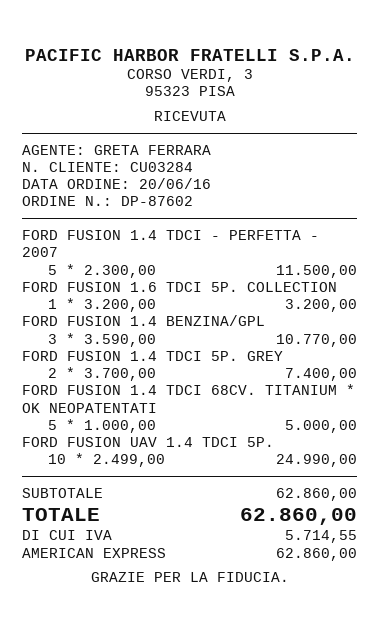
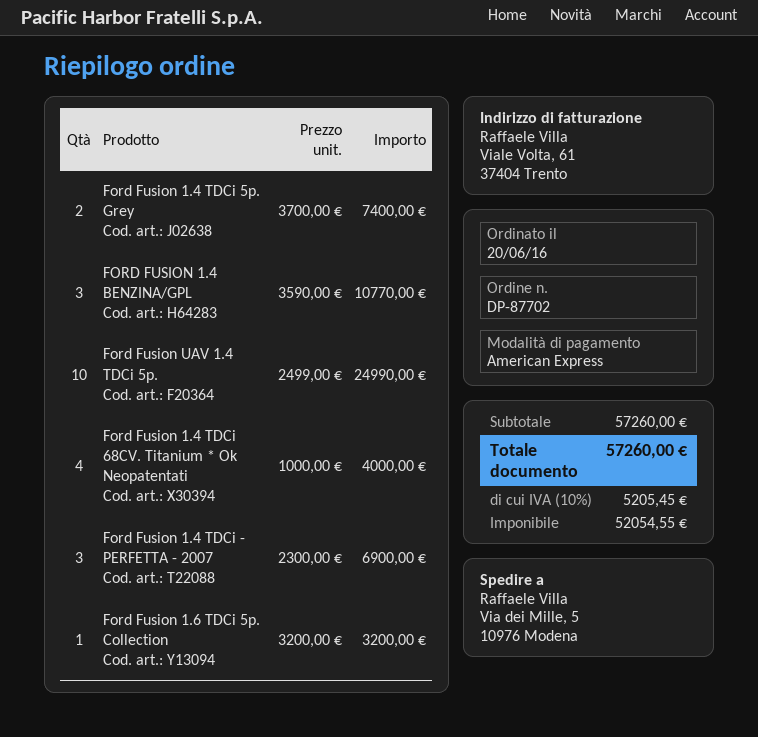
order number: DP-87602 -> DP-87702
FORD FUSION 1.4 TDCI - PERFETTA - 2007: 5 x 2300.00 = 11500.00 -> 3 x 2300.00 = 6900.00
FORD FUSION 1.4 TDCI 68CV. TITANIUM * OK NEOPATENTATI: 5 x 1000.00 = 5000.00 -> 4 x 1000.00 = 4000.00
subtotal: 62860.00 -> 57260.00
tax: 5714.55 -> 5205.45
total: 62860.00 -> 57260.00

